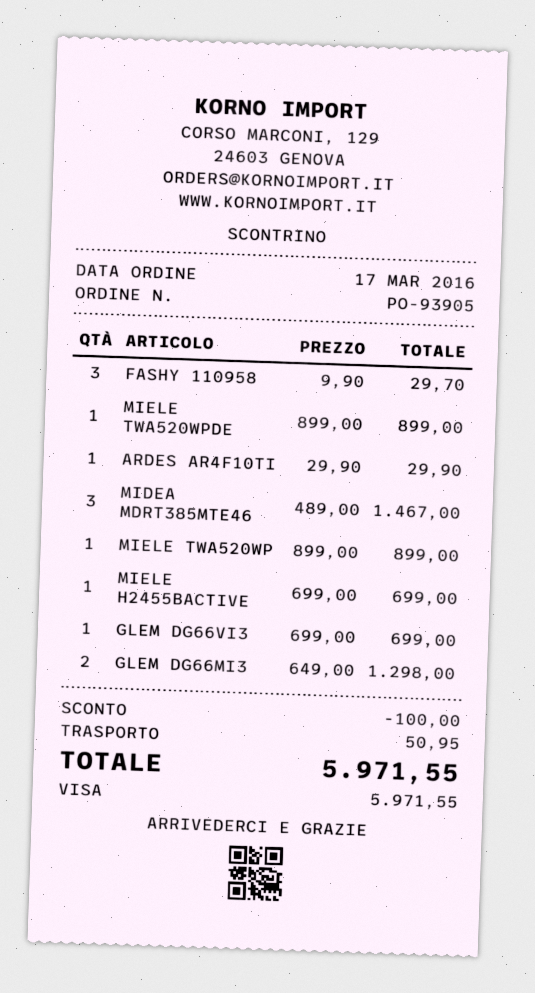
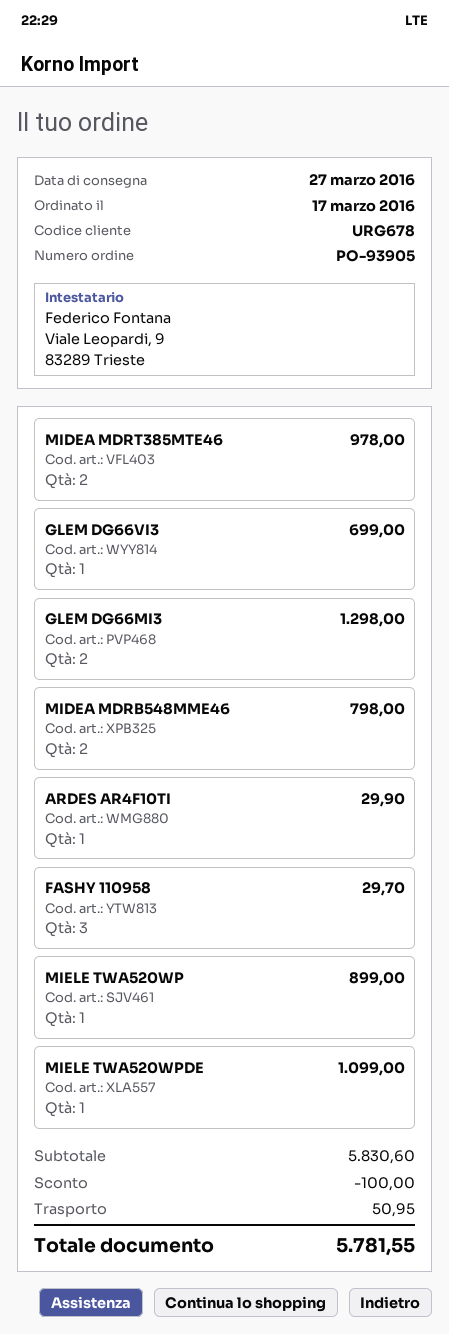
MIELE TWA520WPDE: 1 for 899.00 -> 1 for 1099.00
MIDEA MDRT385MTE46: 3 for 1467.00 -> 2 for 978.00
MIELE H2455BACTIVE: 1 for 699.00 -> none
MIDEA MDRB548MME46: none -> 2 for 798.00
total: 5971.55 -> 5781.55

